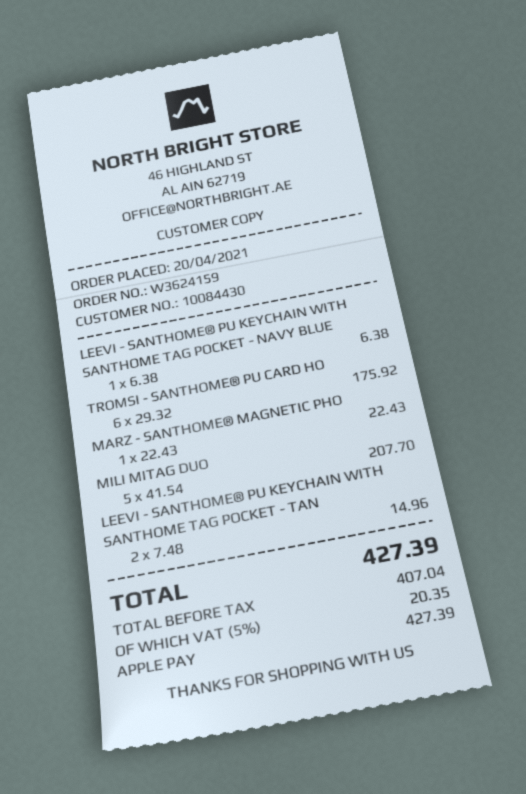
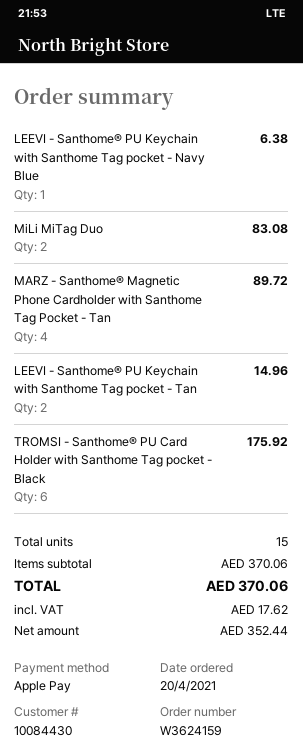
MARZ - SANTHOME® MAGNETIC PHO: 1 for 22.43 -> 4 for 89.72
MILI MITAG DUO: 5 for 207.70 -> 2 for 83.08
net: 407.04 -> 352.44
tax: 20.35 -> 17.62
total: 427.39 -> 370.06

